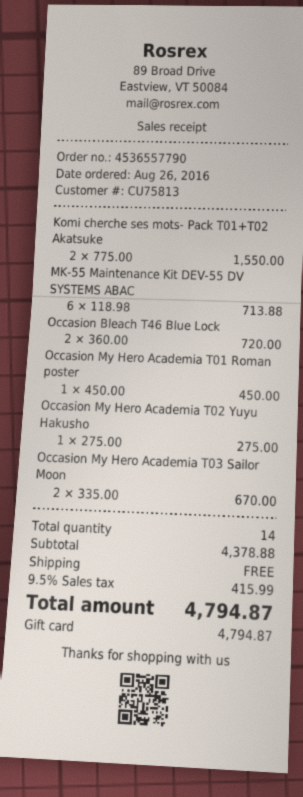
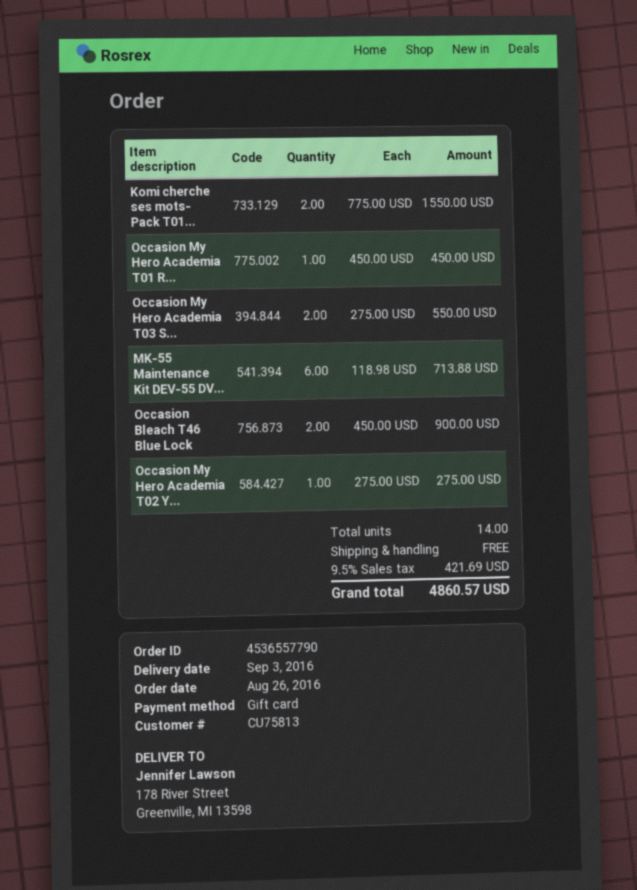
Occasion Bleach T46 Blue Lock: 2 x 360.00 = 720.00 -> 2 x 450.00 = 900.00
Occasion My Hero Academia T03 Sailor Moon: 2 x 335.00 = 670.00 -> 2 x 275.00 = 550.00
tax: 9.5% = 415.99 -> 9.5% = 421.69
total: 4794.87 -> 4860.57

